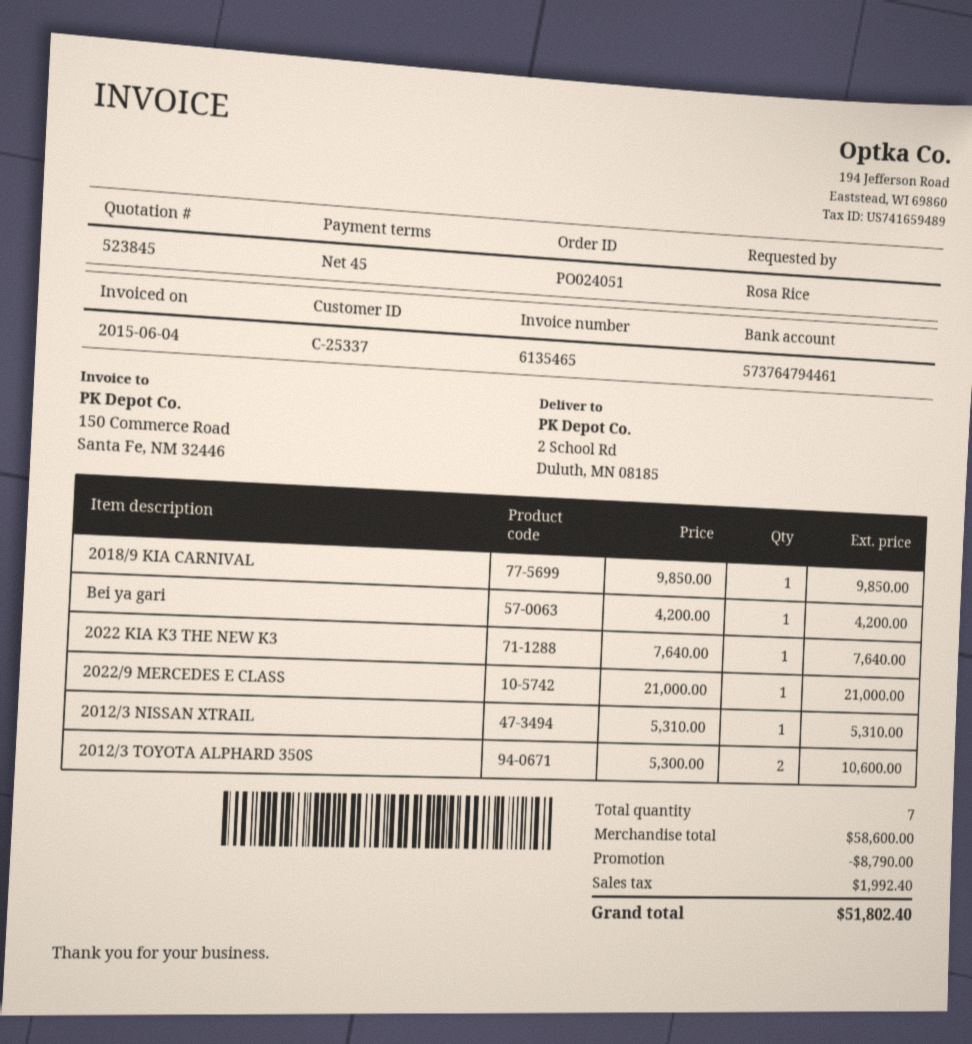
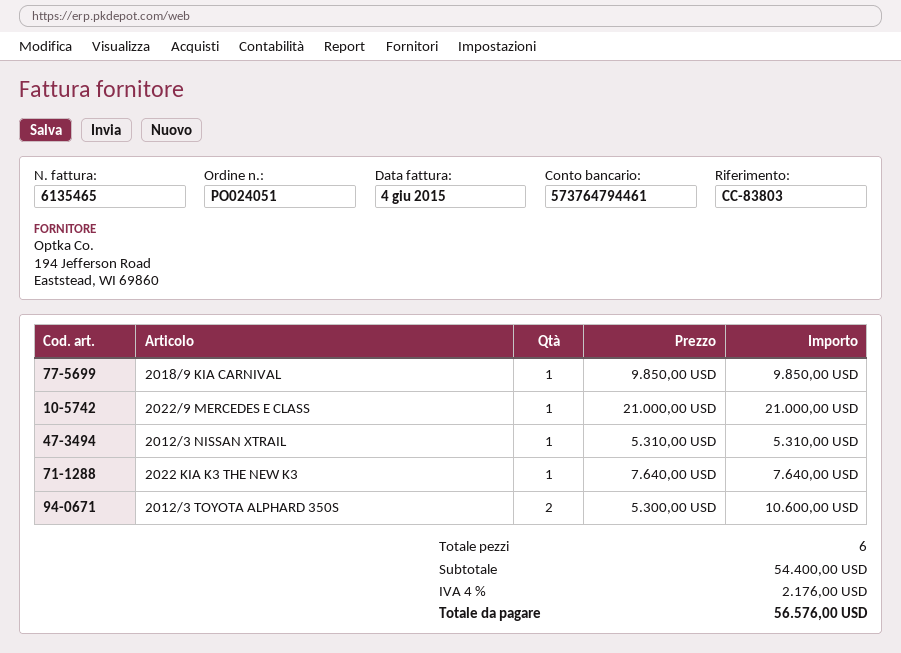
Bei ya gari: 1 x 4200.00 = 4200.00 -> none
total quantity: 7 -> 6
subtotal: 58600.00 -> 54400.00
discount: 8790.00 -> none
tax: 1992.40 -> 2176.00
total: 51802.40 -> 56576.00

